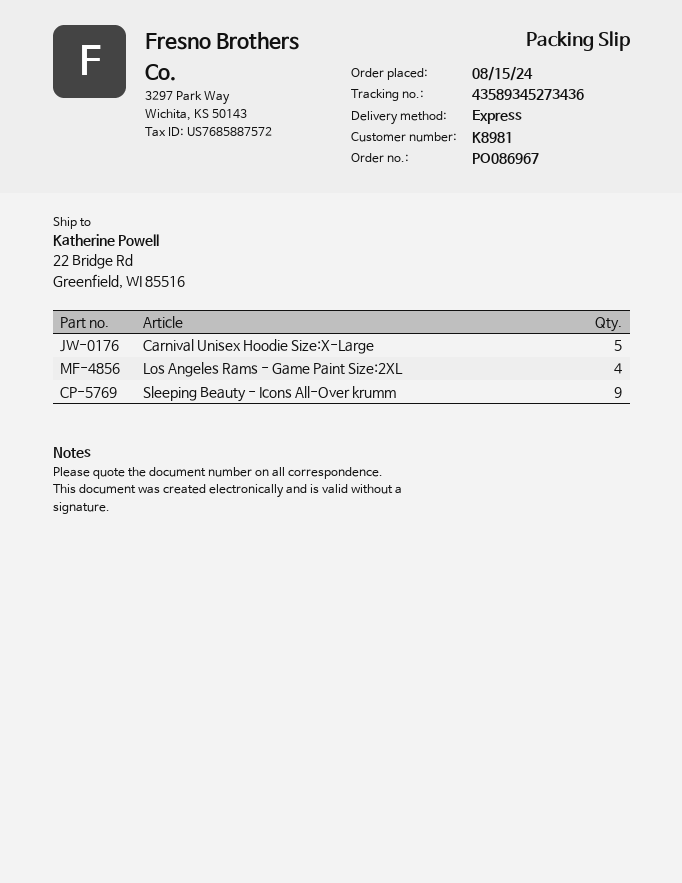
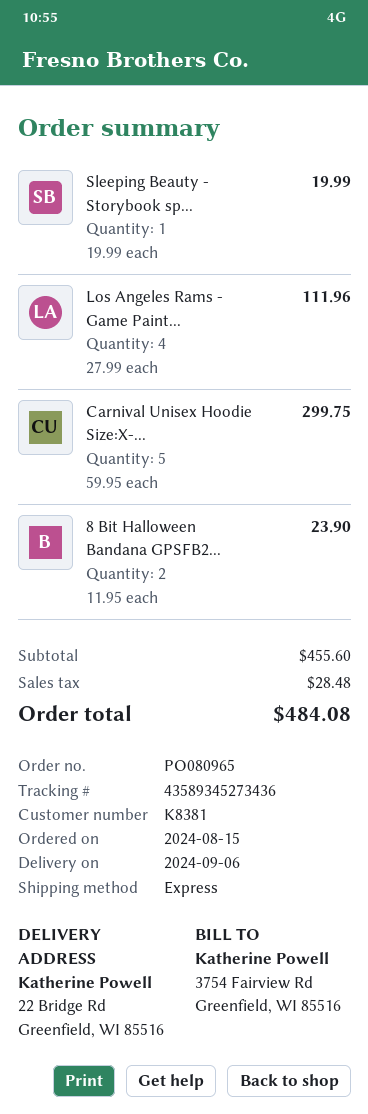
order number: PO086967 -> PO080965
customer number: K8981 -> K8381
Sleeping Beauty - Icons All-Over krumm: 9 -> none
Sleeping Beauty - Storybook sp...: none -> 1
8 Bit Halloween Bandana GPSFB2...: none -> 2

